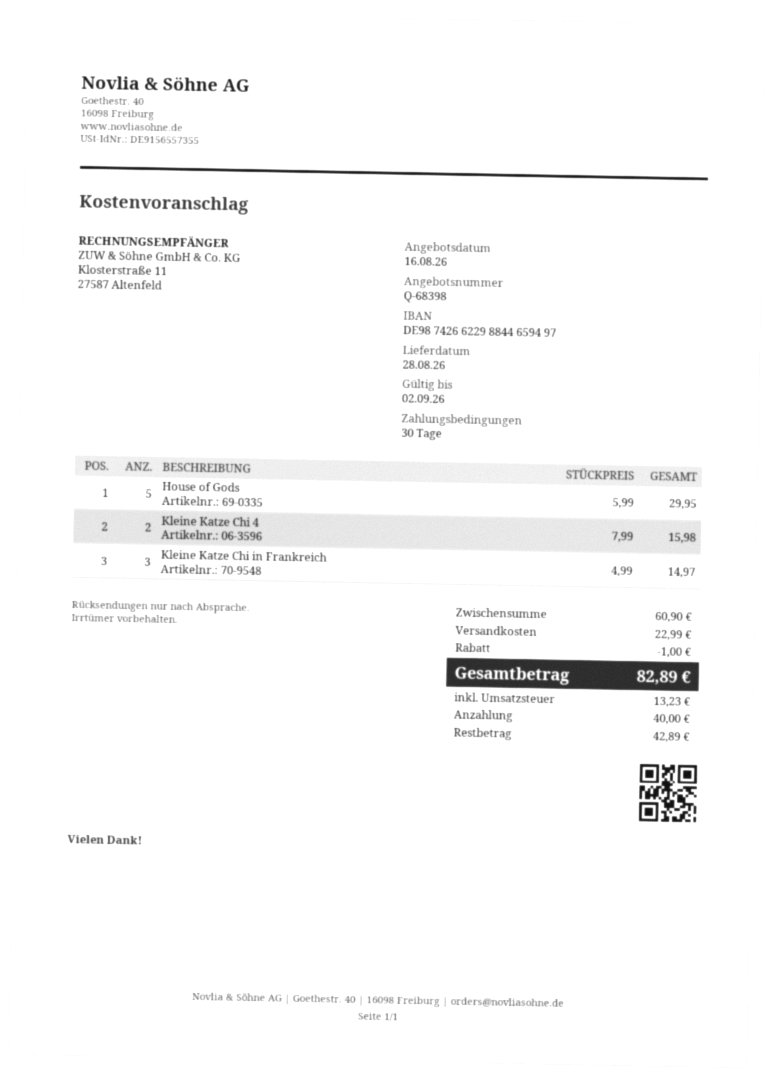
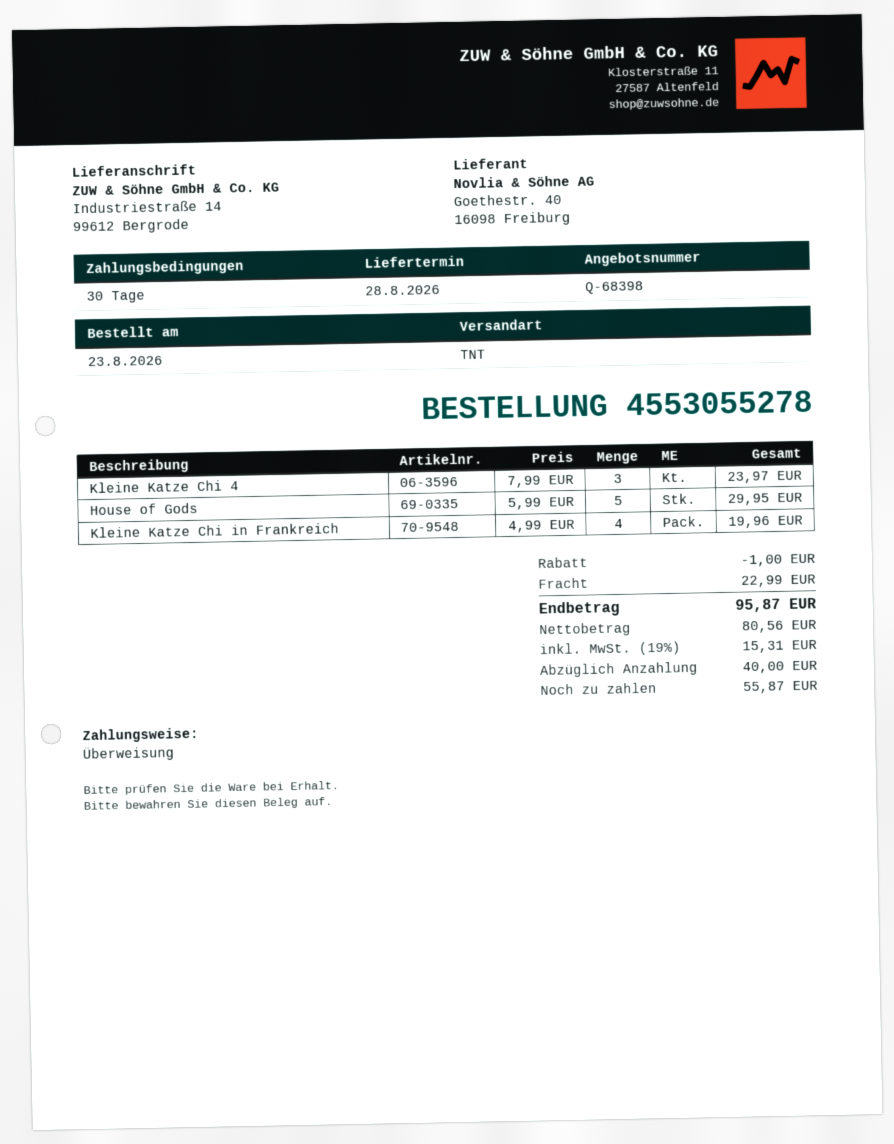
Kleine Katze Chi 4: 2 x 7.99 = 15.98 -> 3 x 7.99 = 23.97
Kleine Katze Chi in Frankreich: 3 x 4.99 = 14.97 -> 4 x 4.99 = 19.96
tax: 13.23 -> 15.31
total: 82.89 -> 95.87
balance: 42.89 -> 55.87

